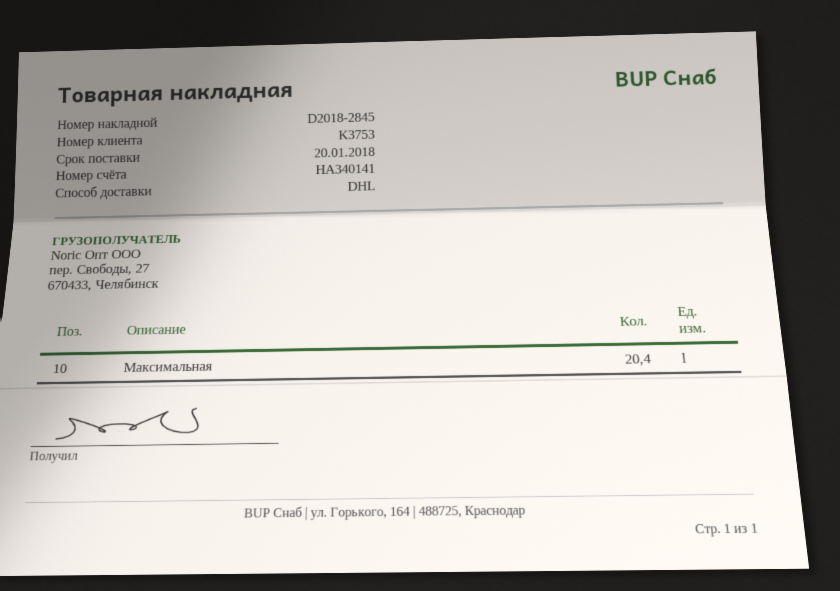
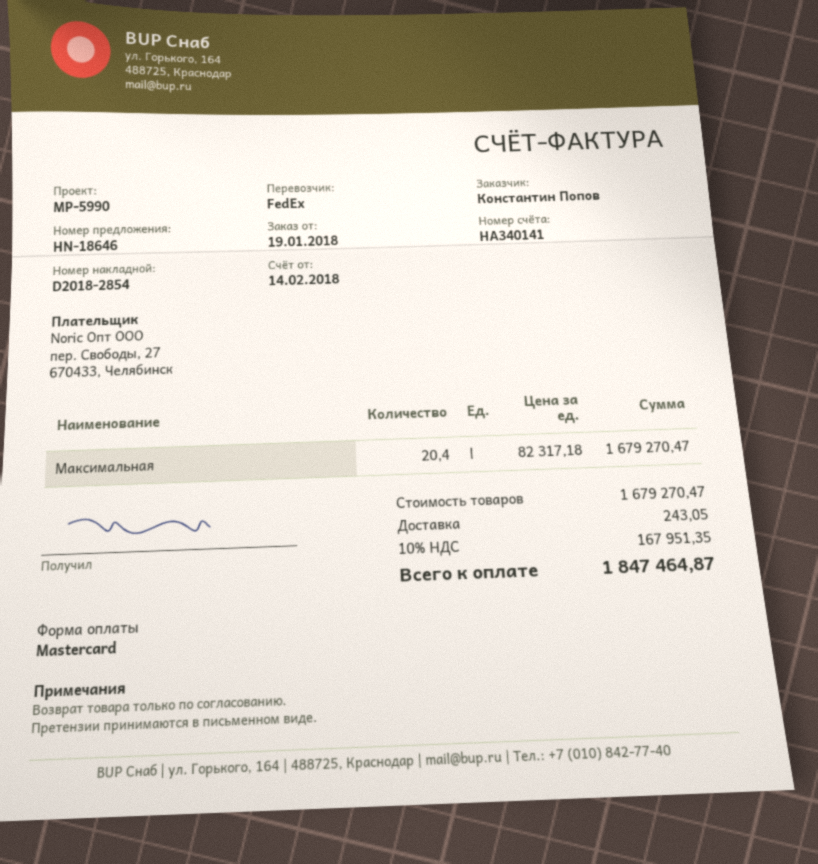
delivery note number: D2018-2845 -> D2018-2854
shipping method: DHL -> FedEx

